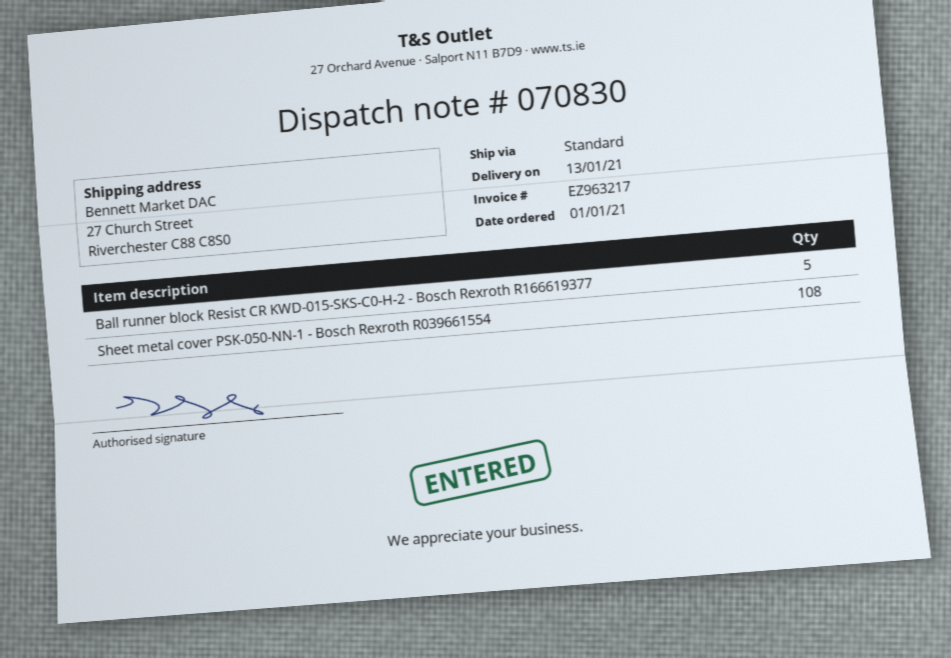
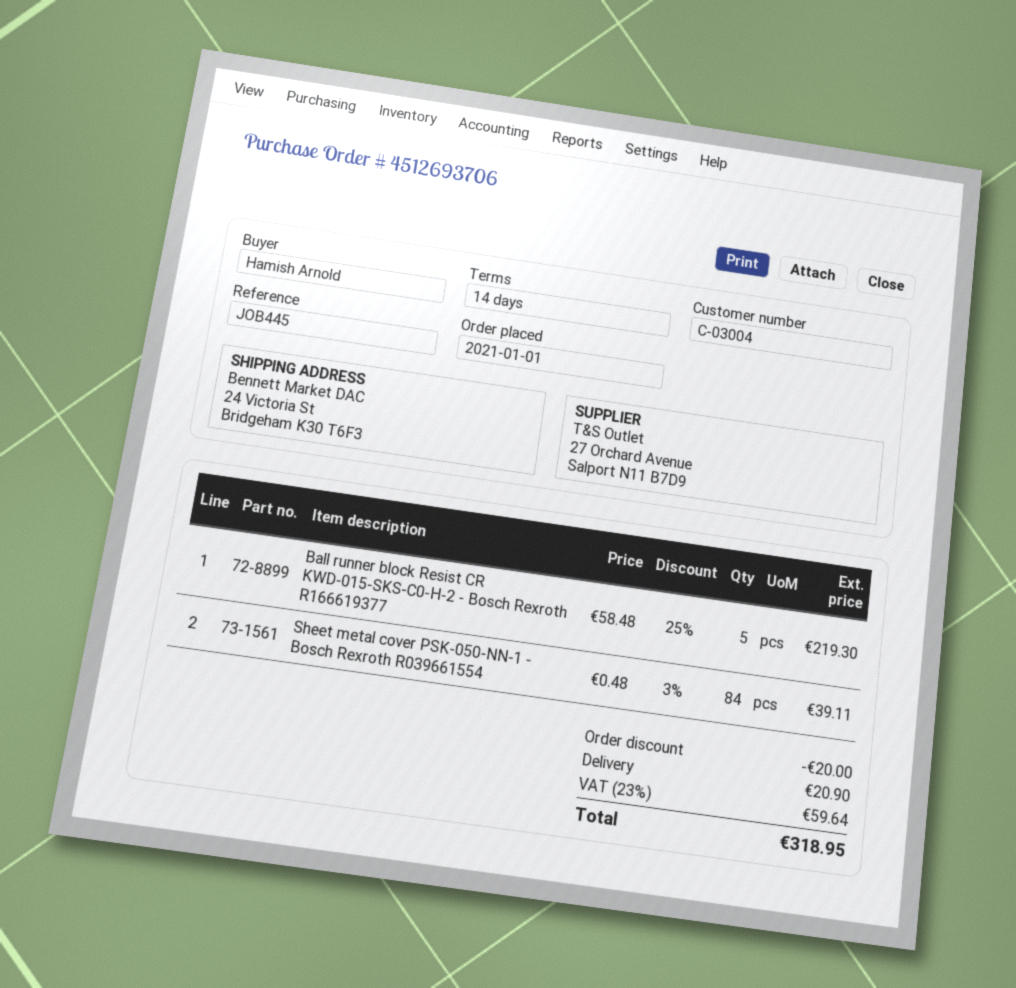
ship to: 27 Church Street, Riverchester C88 C8S0 -> 24 Victoria St, Bridgeham K30 T6F3
Sheet metal cover PSK-050-NN-1 - Bosch Rexroth R039661554: 108 -> 84

